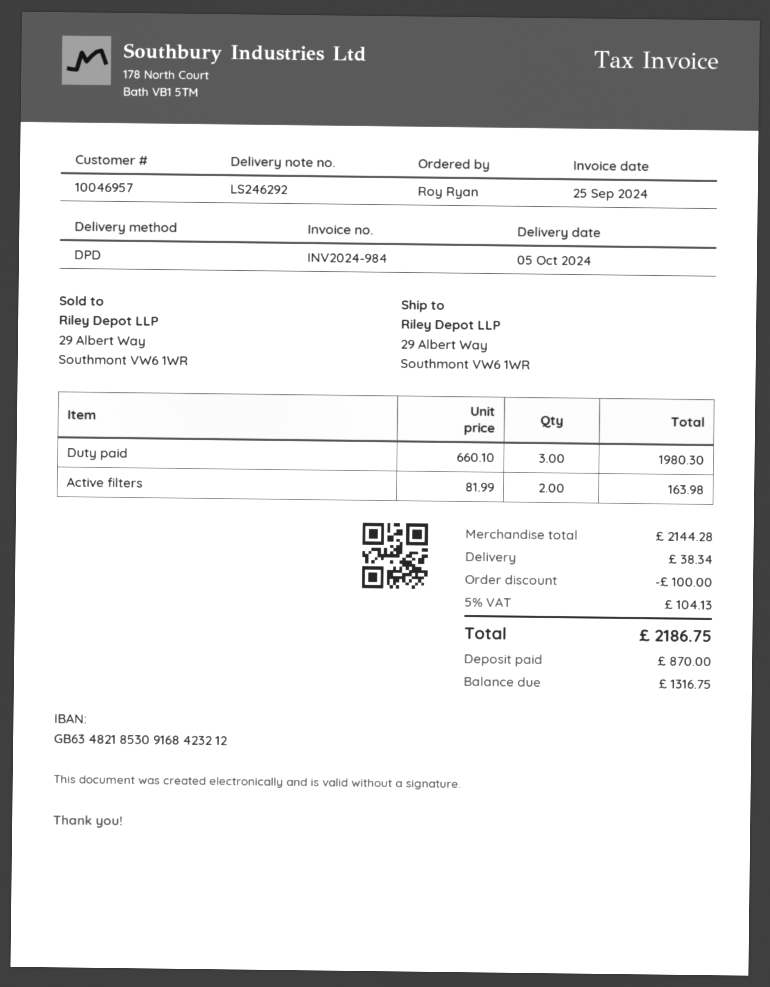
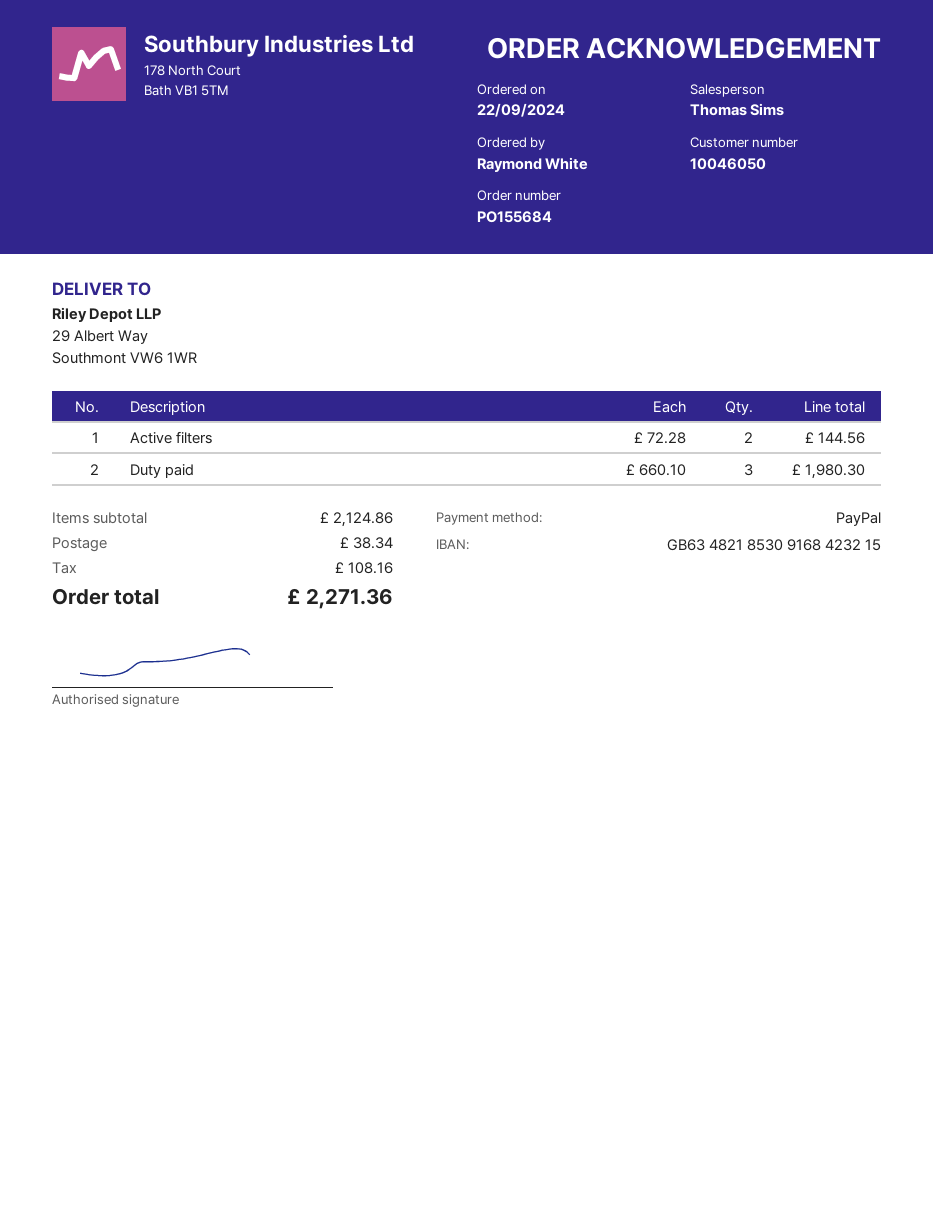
customer number: 10046957 -> 10046050
ordered by: Roy Ryan -> Raymond White
bank account: GB63482185309168423212 -> GB63482185309168423215
Active filters: 2 x 81.99 = 163.98 -> 2 x 72.28 = 144.56
subtotal: 2144.28 -> 2124.86
discount: 100.00 -> none
tax: 104.13 -> 108.16
total: 2186.75 -> 2271.36

